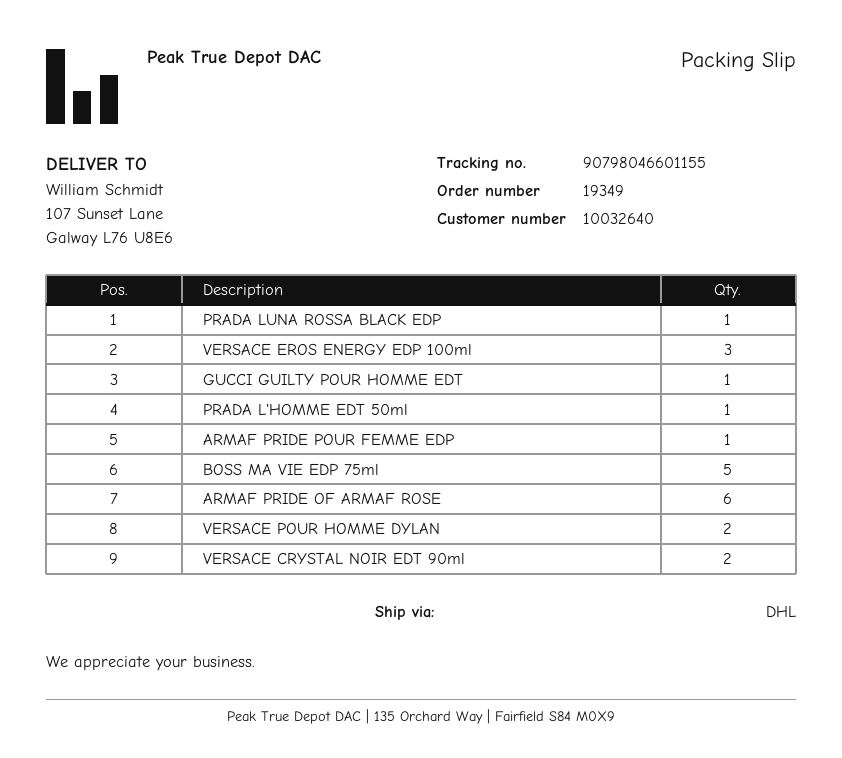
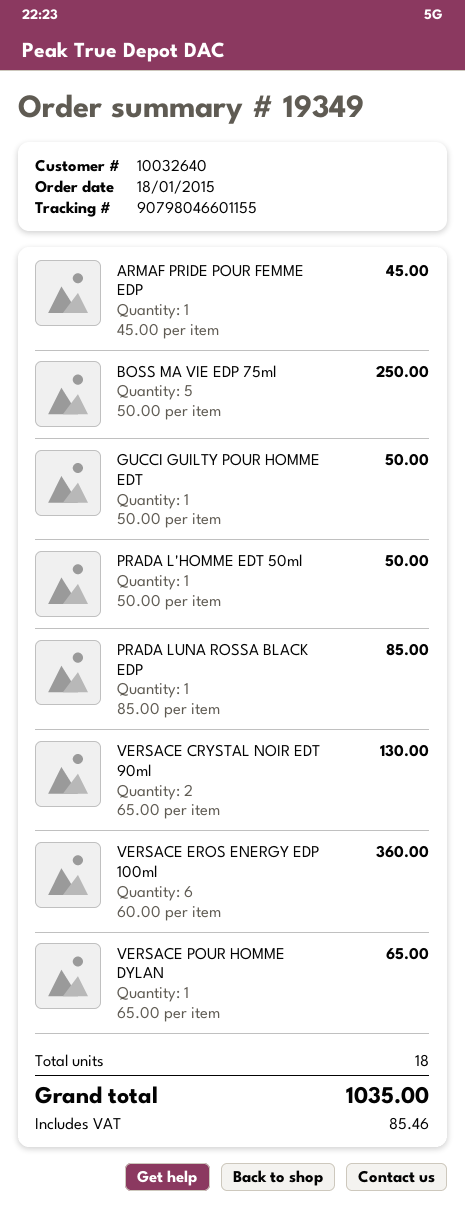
VERSACE EROS ENERGY EDP 100ml: 3 -> 6
ARMAF PRIDE OF ARMAF ROSE: 6 -> none
VERSACE POUR HOMME DYLAN: 2 -> 1

